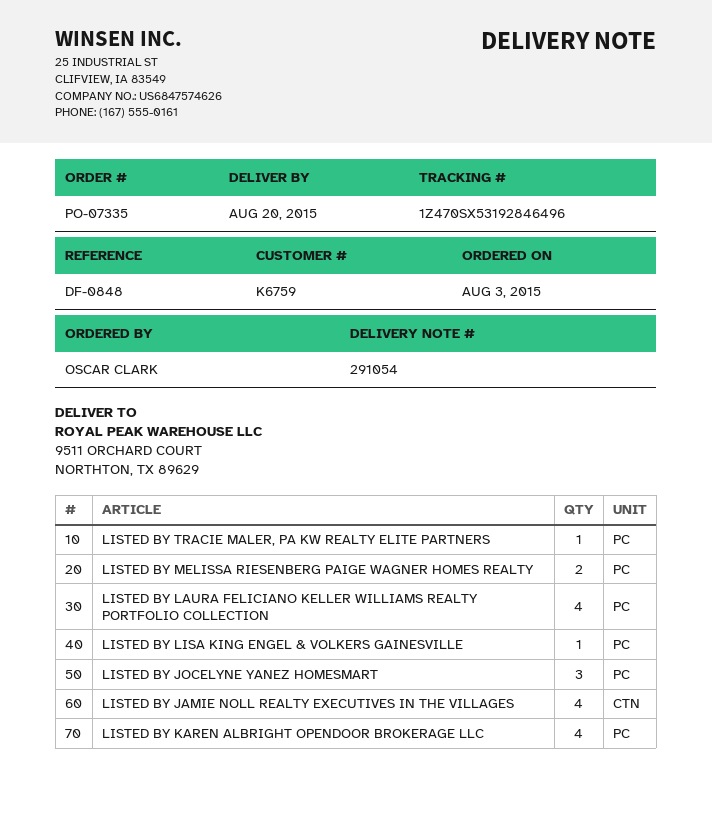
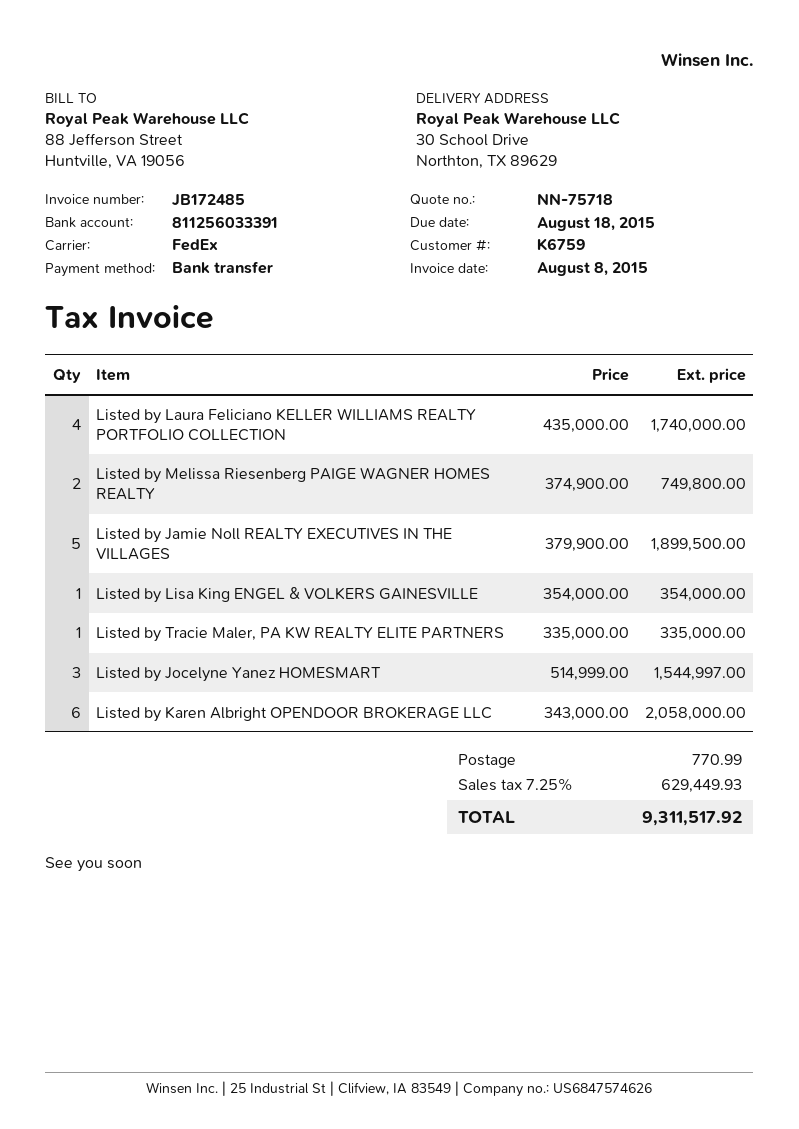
ship to: 9511 ORCHARD COURT, NORTHTON, TX 89629 -> 30 School Drive, Northton, TX 89629
LISTED BY JAMIE NOLL REALTY EXECUTIVES IN THE VILLAGES: 4 -> 5
LISTED BY KAREN ALBRIGHT OPENDOOR BROKERAGE LLC: 4 -> 6

